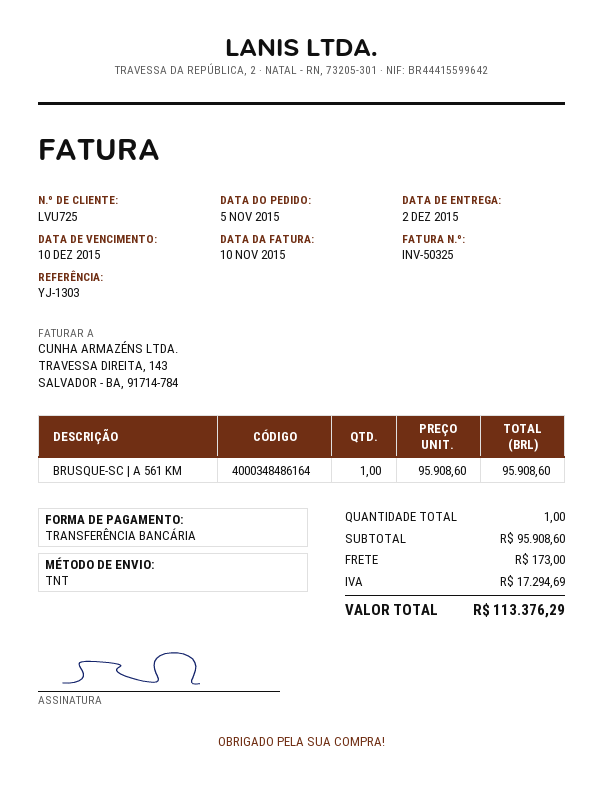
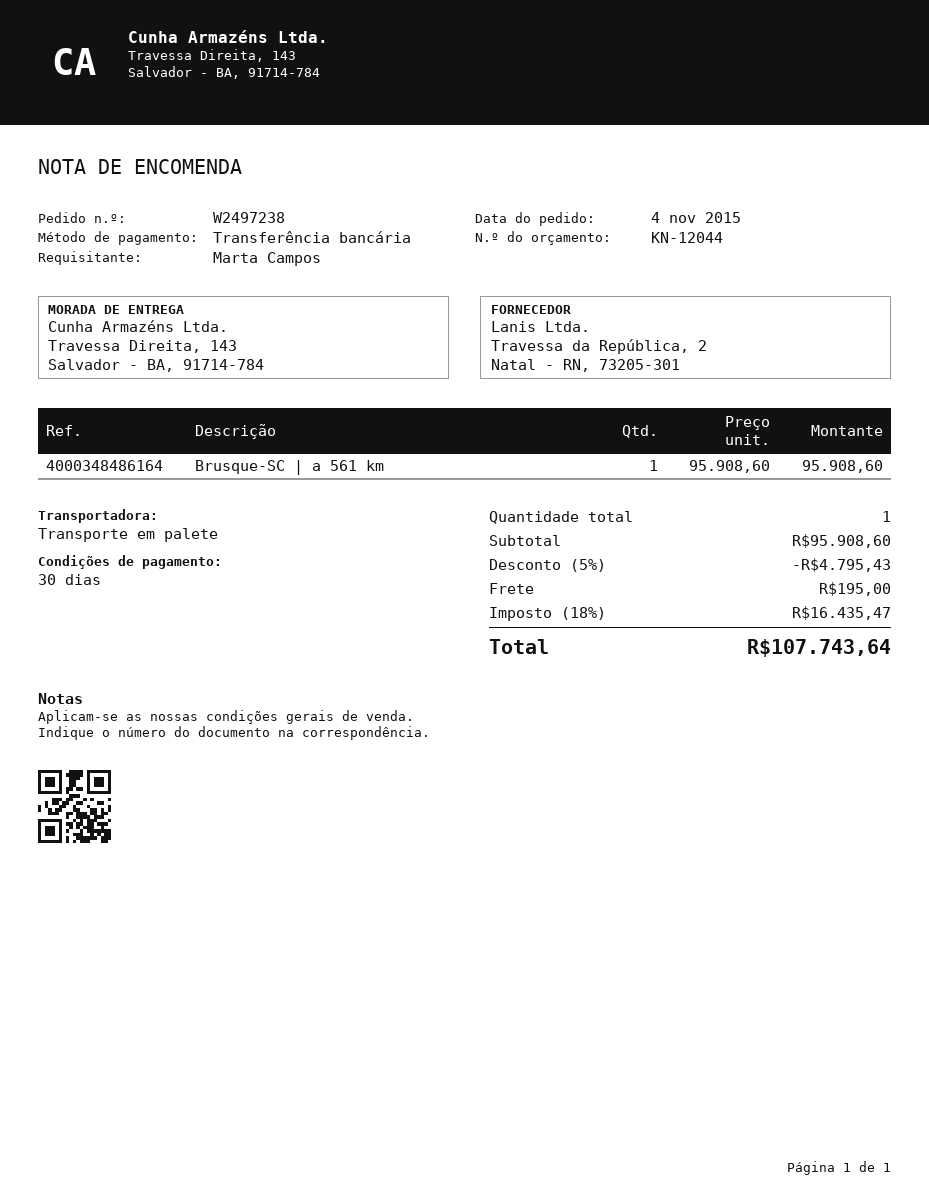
order date: 2015-11-05 -> 2015-11-04
shipping method: TNT -> pallet freight
discount: none -> 5% = 4795.43
shipping: 173.00 -> 195.00
tax: 17294.69 -> 16435.47
total: 113376.29 -> 107743.64

